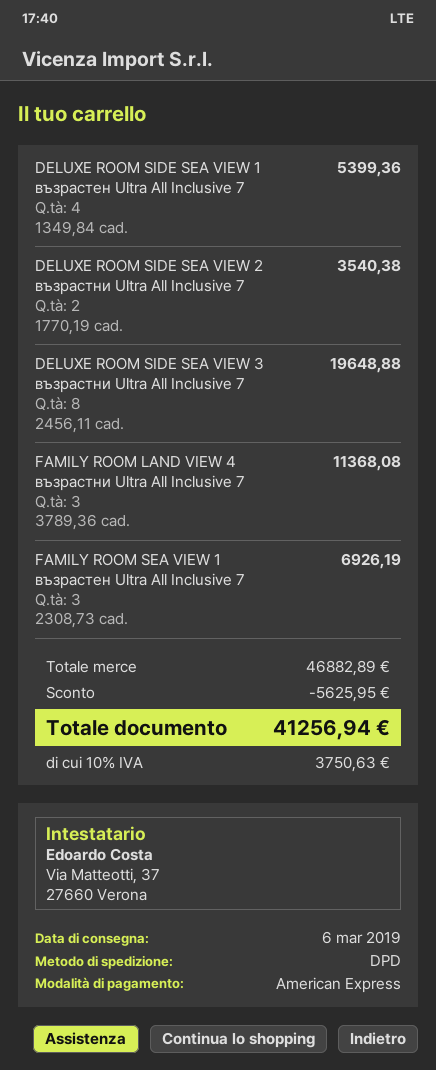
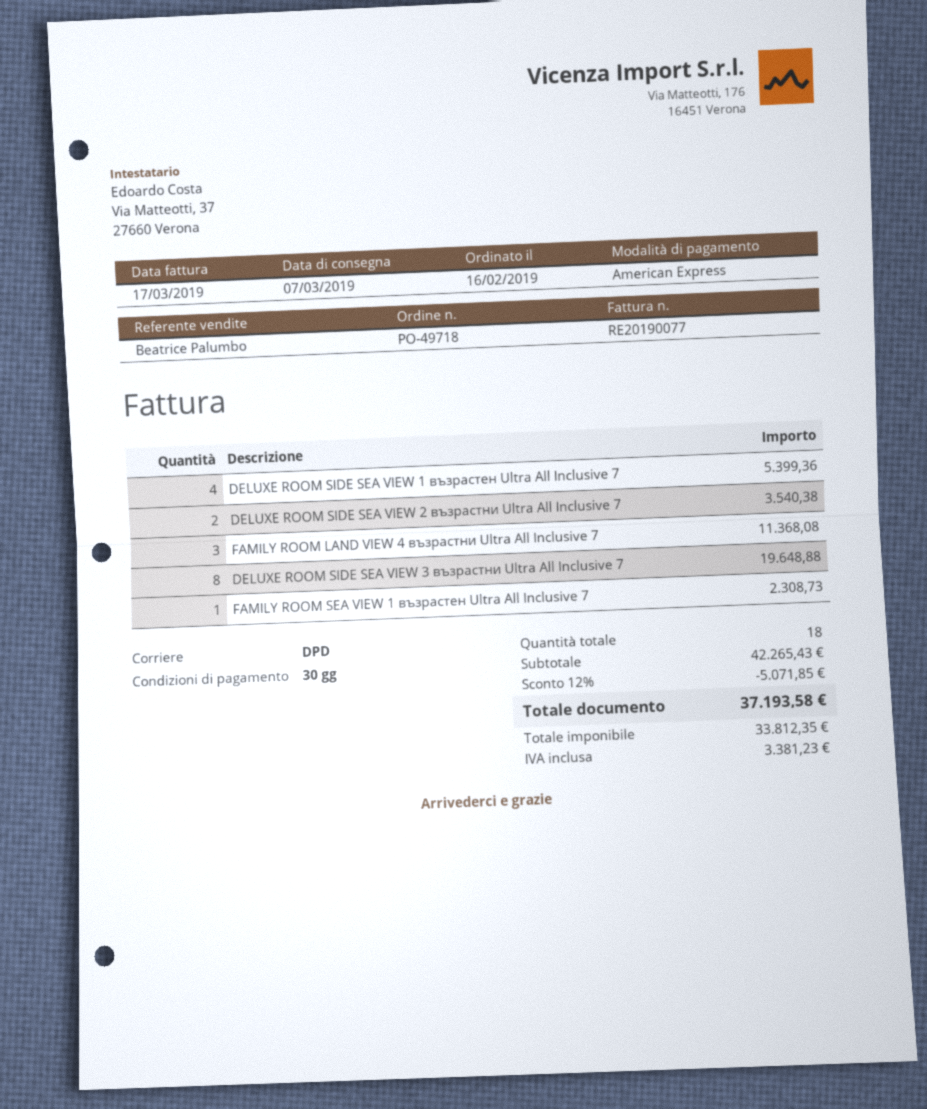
delivery date: 2019-03-06 -> 2019-03-07
FAMILY ROOM SEA VIEW 1 възрастен Ultra All Inclusive 7: 3 for 6926.19 -> 1 for 2308.73
subtotal: 46882.89 -> 42265.43
discount: 5625.95 -> 5071.85
tax: 3750.63 -> 3381.23
total: 41256.94 -> 37193.58

